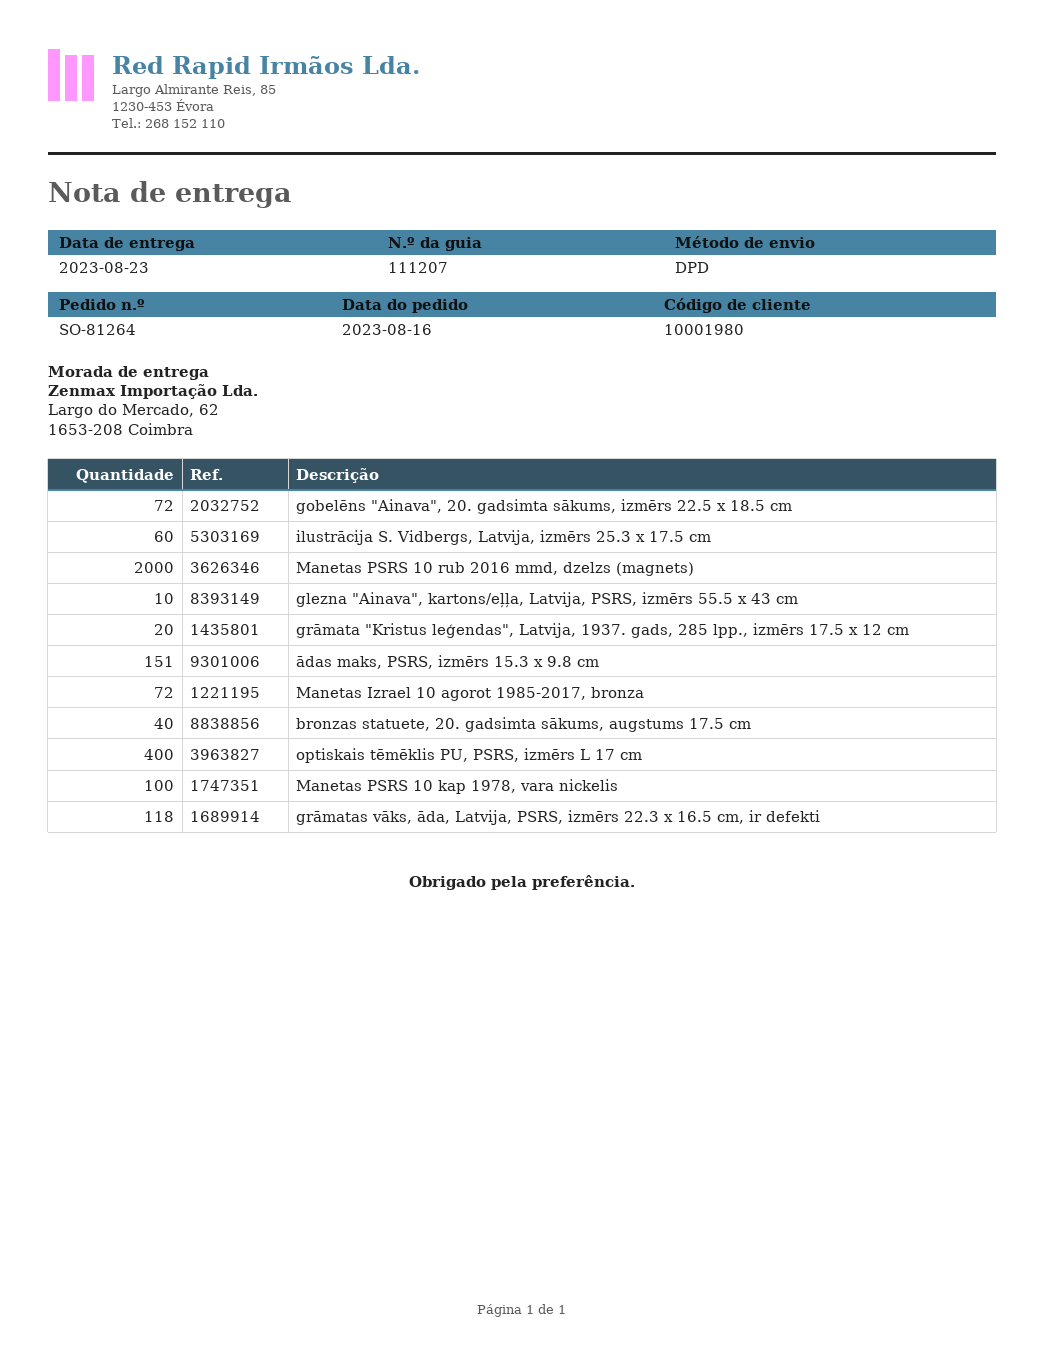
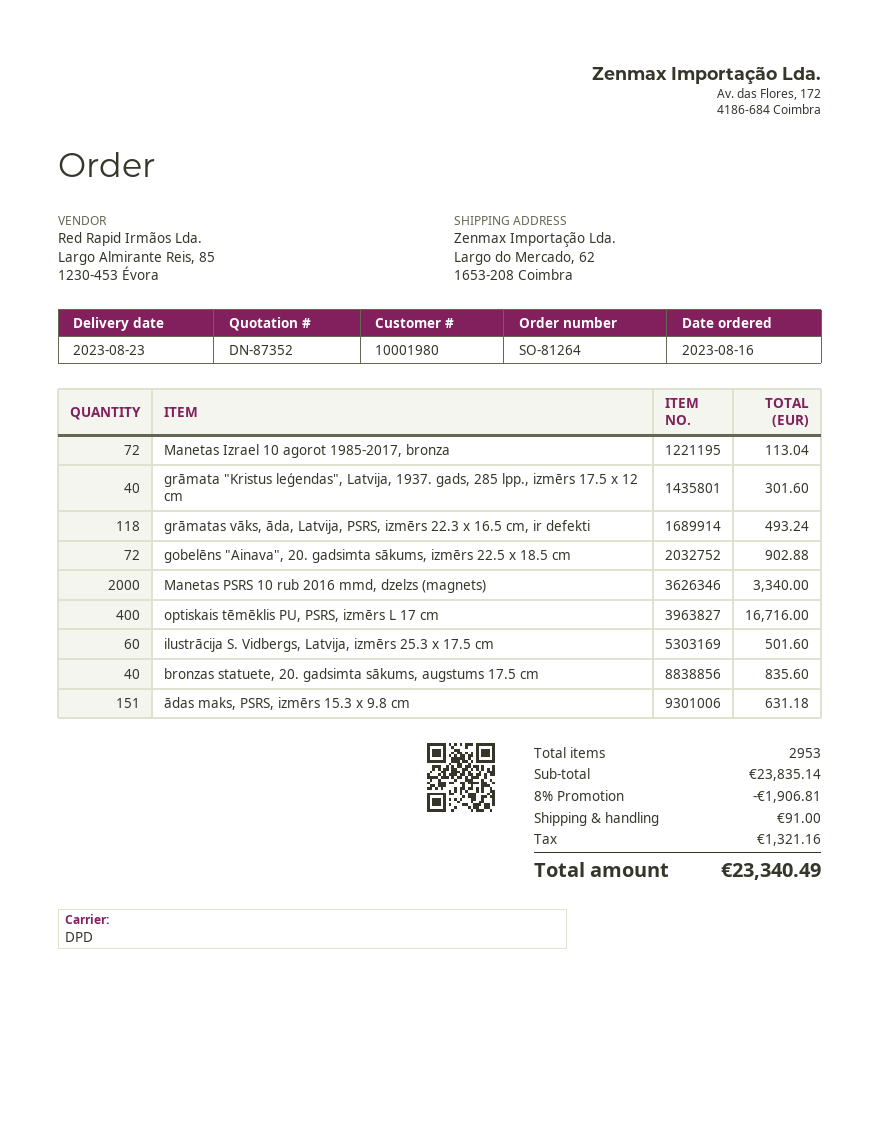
glezna "Ainava", kartons/eļļa, Latvija, PSRS, izmērs 55.5 x 43 cm: 10 -> none
grāmata "Kristus leģendas", Latvija, 1937. gads, 285 lpp., izmērs 17.5 x 12 cm: 20 -> 40
Manetas PSRS 10 kap 1978, vara nickelis: 100 -> none

